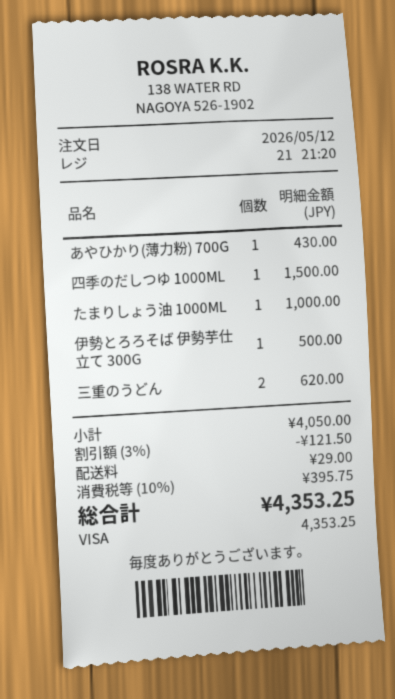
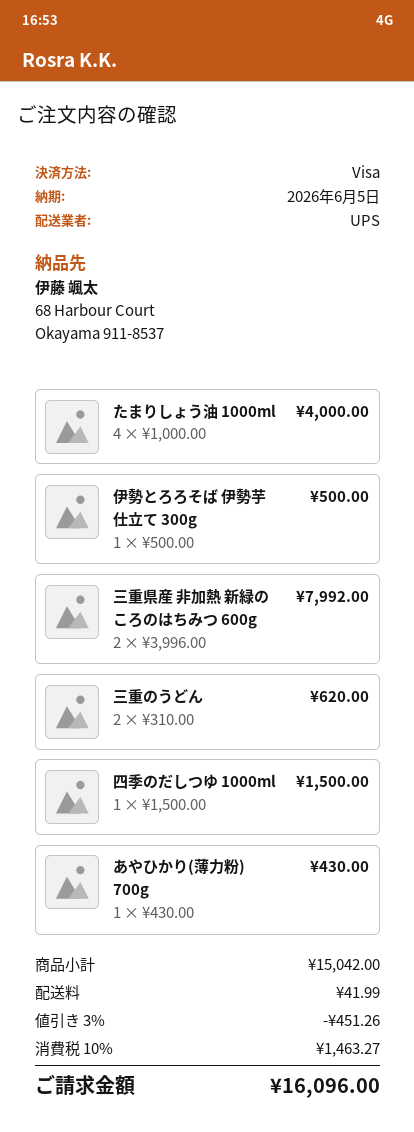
たまりしょう油 1000ML: 1 for 1000.00 -> 4 for 4000.00
三重県産 非加熱 新緑のころのはちみつ 600g: none -> 2 for 7992.00
subtotal: 4050.00 -> 15042.00
discount: 3% = 121.50 -> 3% = 451.26
shipping: 29.00 -> 41.99
tax: 10% = 395.75 -> 10% = 1463.27
total: 4353.25 -> 16096.00

